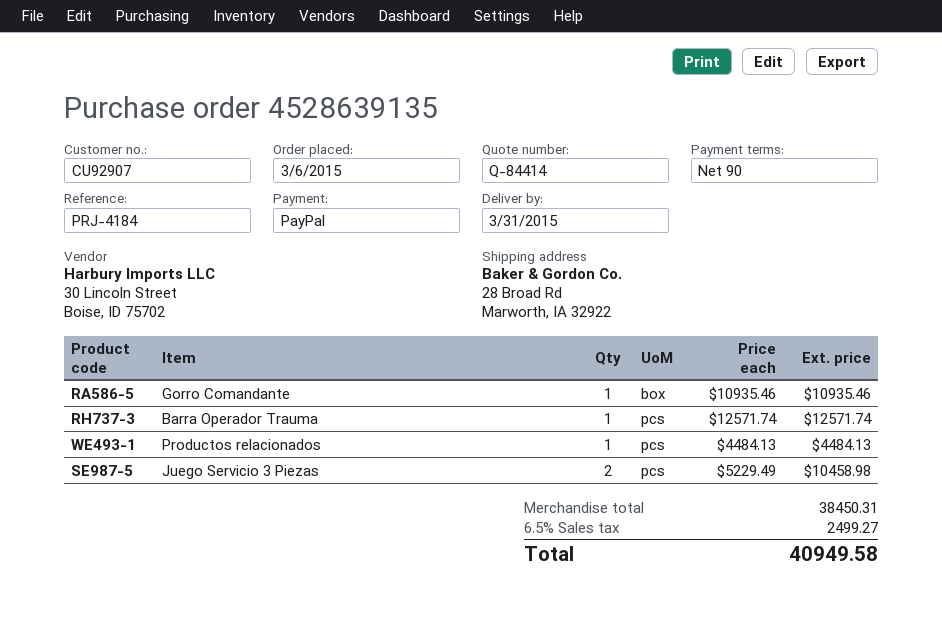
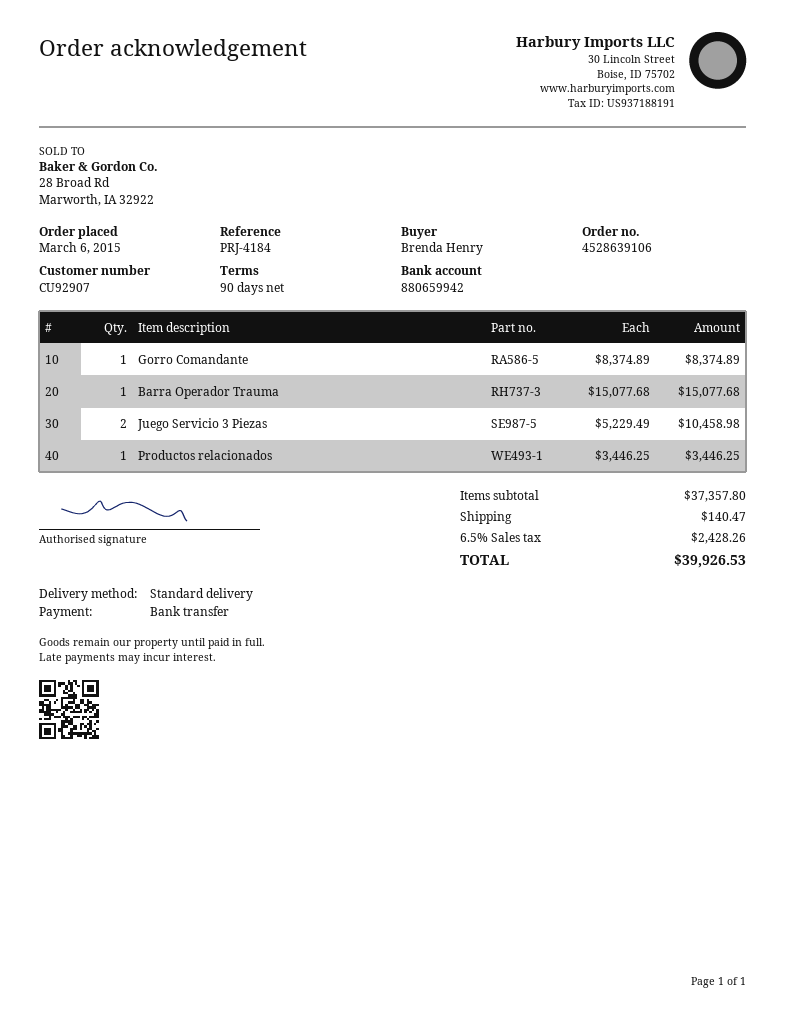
order number: 4528639135 -> 4528639106
payment method: PayPal -> bank transfer
Gorro Comandante: 1 x 10935.46 = 10935.46 -> 1 x 8374.89 = 8374.89
Barra Operador Trauma: 1 x 12571.74 = 12571.74 -> 1 x 15077.68 = 15077.68
Productos relacionados: 1 x 4484.13 = 4484.13 -> 1 x 3446.25 = 3446.25
subtotal: 38450.31 -> 37357.80
shipping: none -> 140.47
tax: 6.5% = 2499.27 -> 6.5% = 2428.26
total: 40949.58 -> 39926.53

